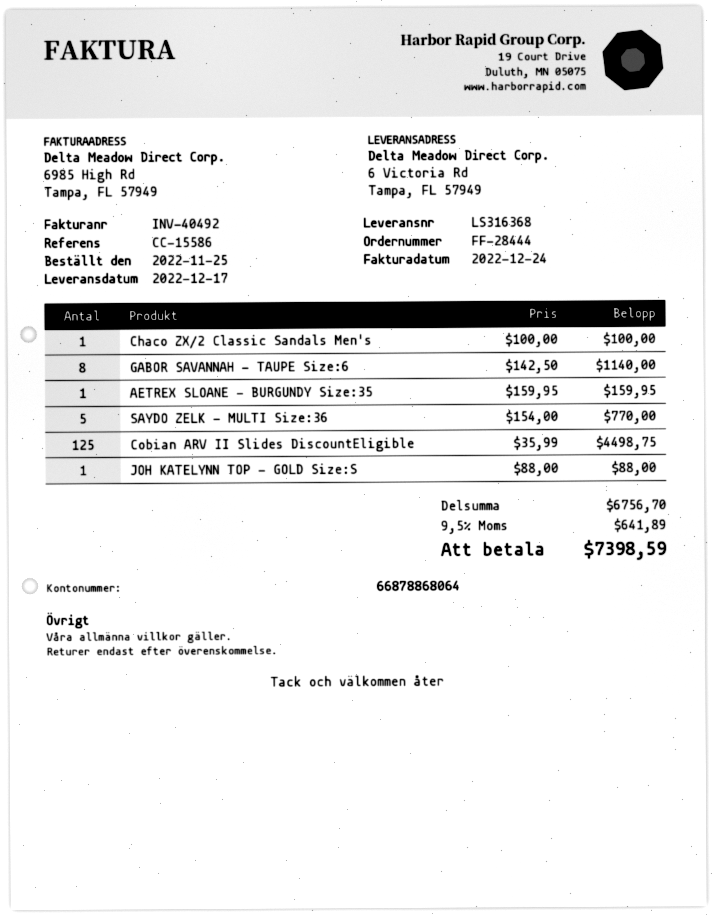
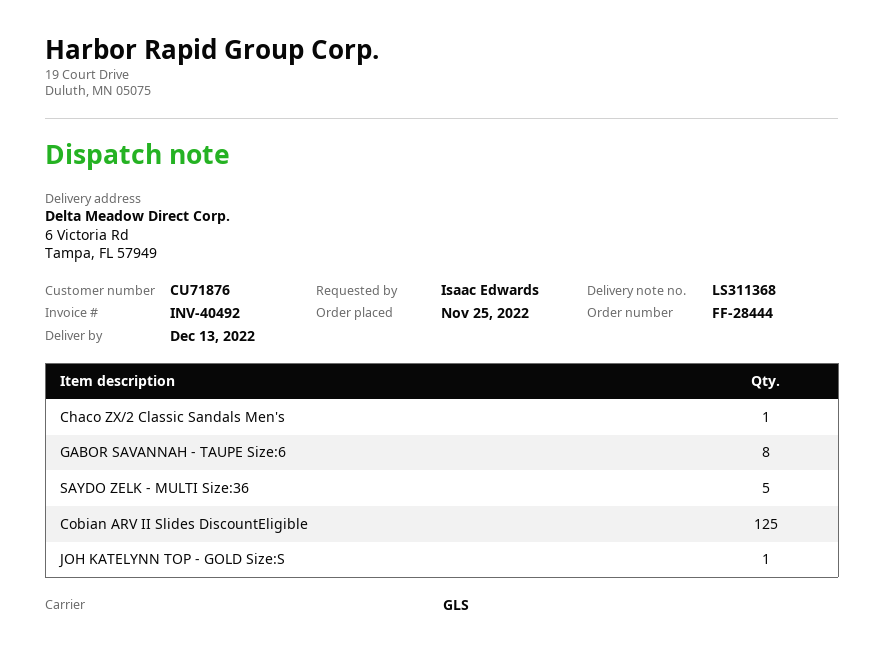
delivery note number: LS316368 -> LS311368
delivery date: 2022-12-17 -> 2022-12-13
AETREX SLOANE - BURGUNDY Size:35: 1 -> none

